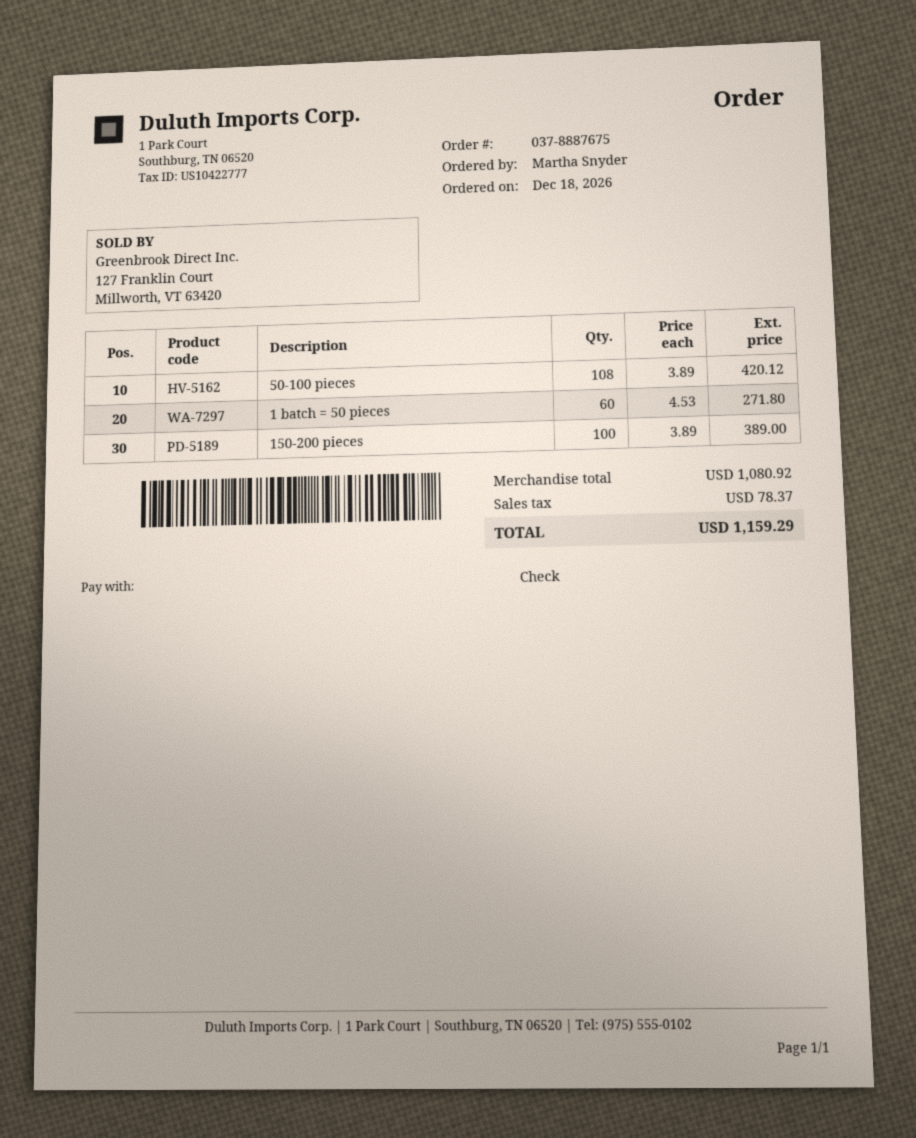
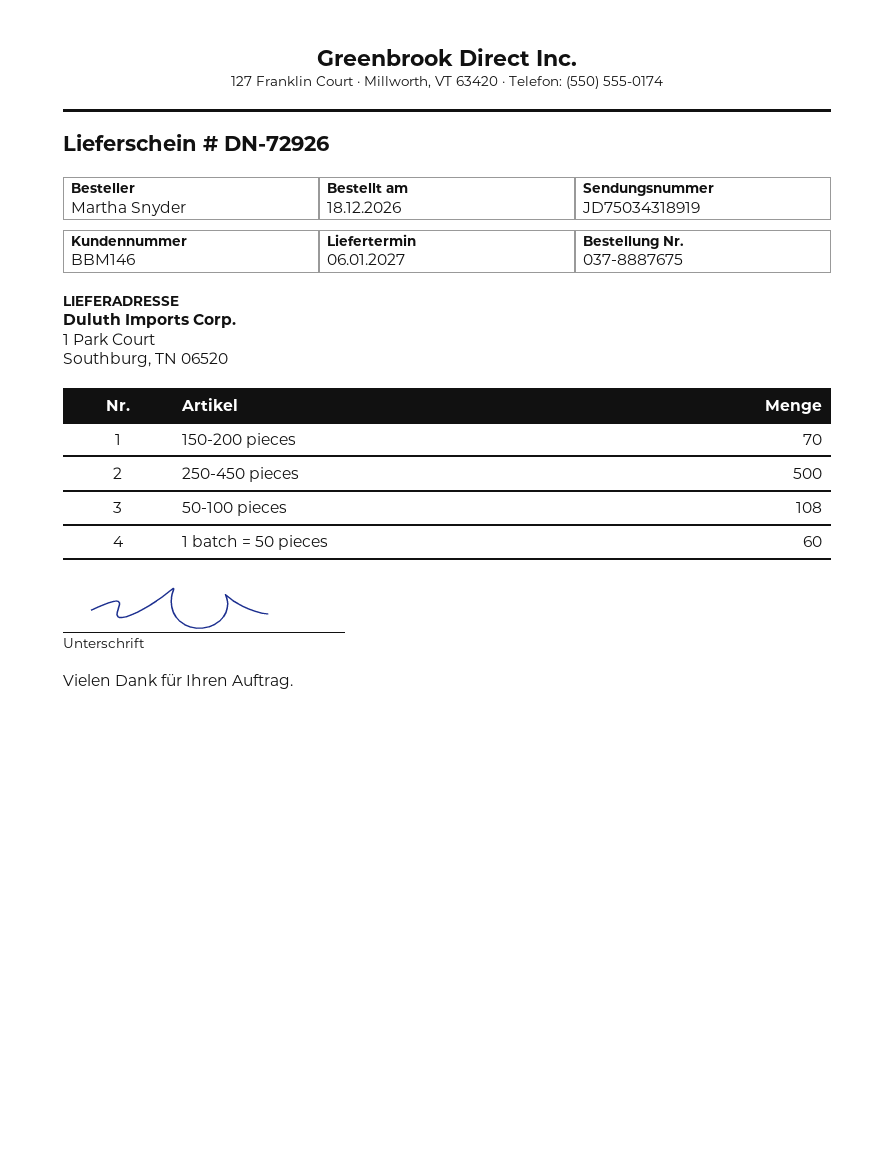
150-200 pieces: 100 -> 70
250-450 pieces: none -> 500

